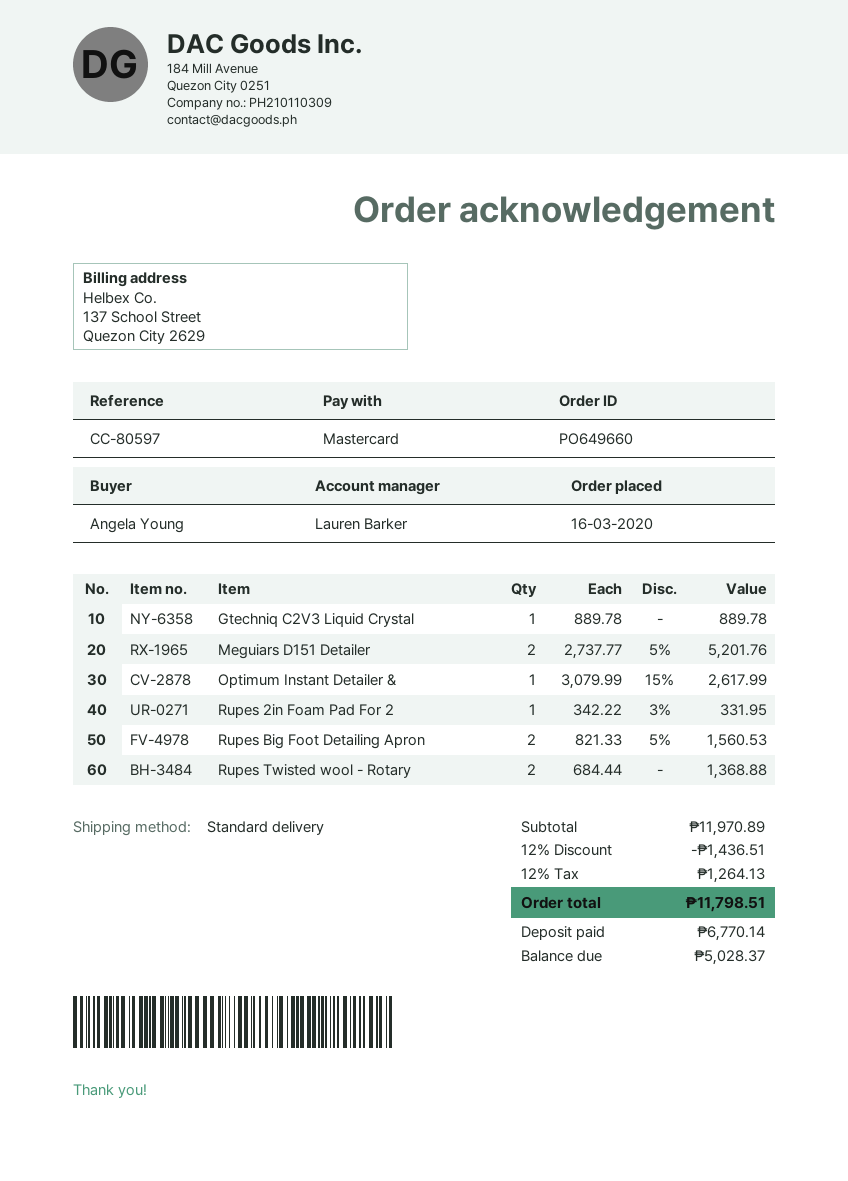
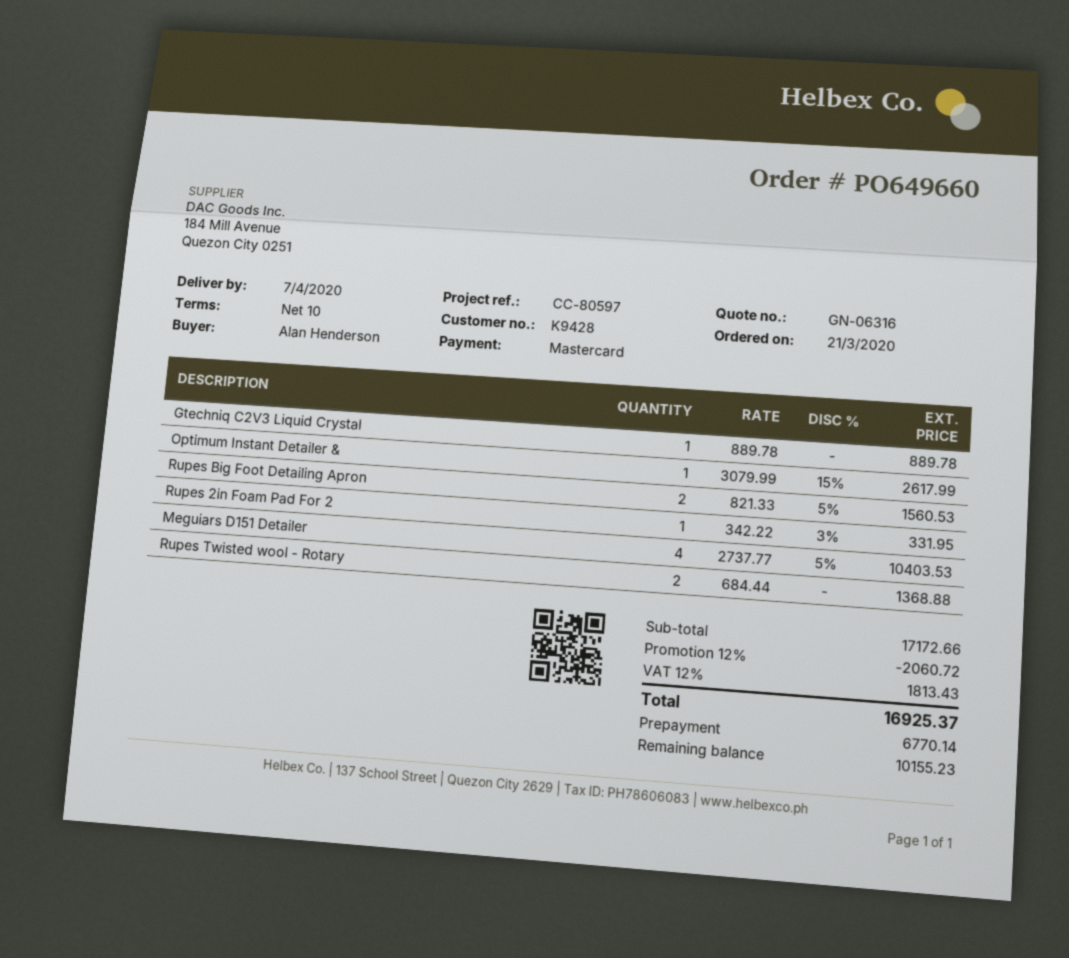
order date: 2020-03-16 -> 2020-03-21
ordered by: Angela Young -> Alan Henderson
Meguiars D151 Detailer: 2 x 2737.77 - 5% = 5201.76 -> 4 x 2737.77 - 5% = 10403.53
subtotal: 11970.89 -> 17172.66
discount: 12% = 1436.51 -> 12% = 2060.72
tax: 12% = 1264.13 -> 12% = 1813.43
total: 11798.51 -> 16925.37
balance: 5028.37 -> 10155.23

